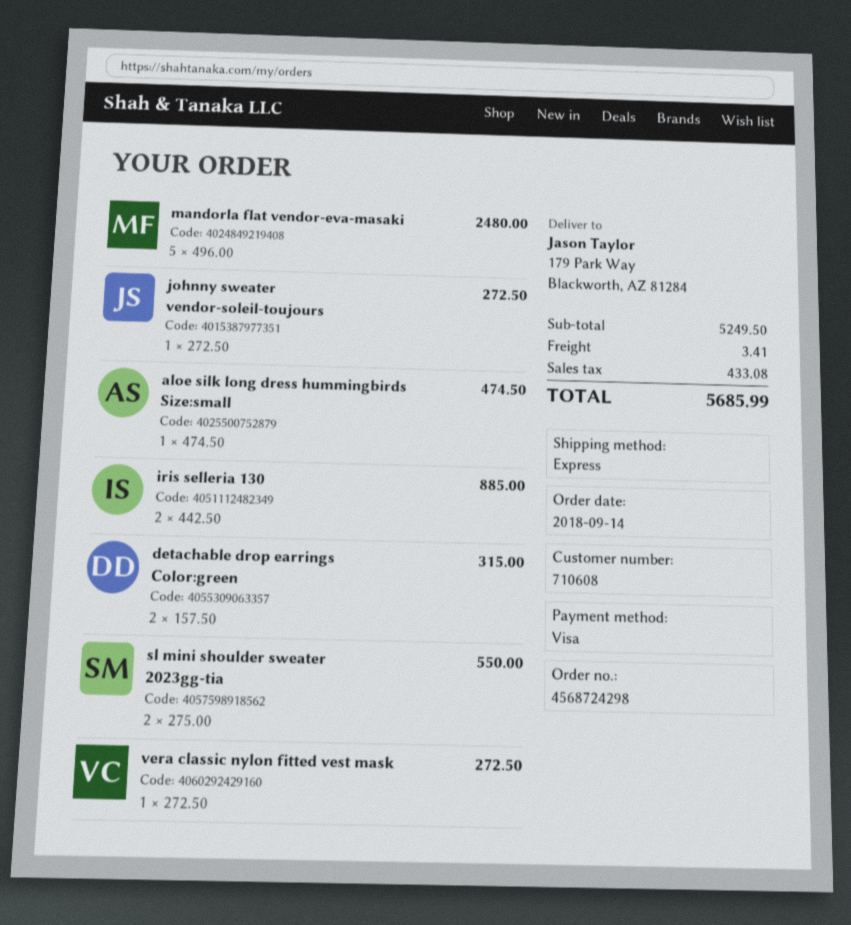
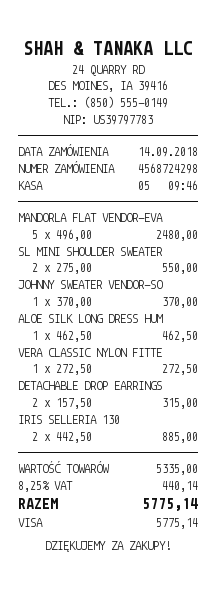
johnny sweater vendor-soleil-toujours: 1 x 272.50 = 272.50 -> 1 x 370.00 = 370.00
aloe silk long dress hummingbirds Size:small: 1 x 474.50 = 474.50 -> 1 x 462.50 = 462.50
subtotal: 5249.50 -> 5335.00
shipping: 3.41 -> none
tax: 433.08 -> 440.14
total: 5685.99 -> 5775.14

